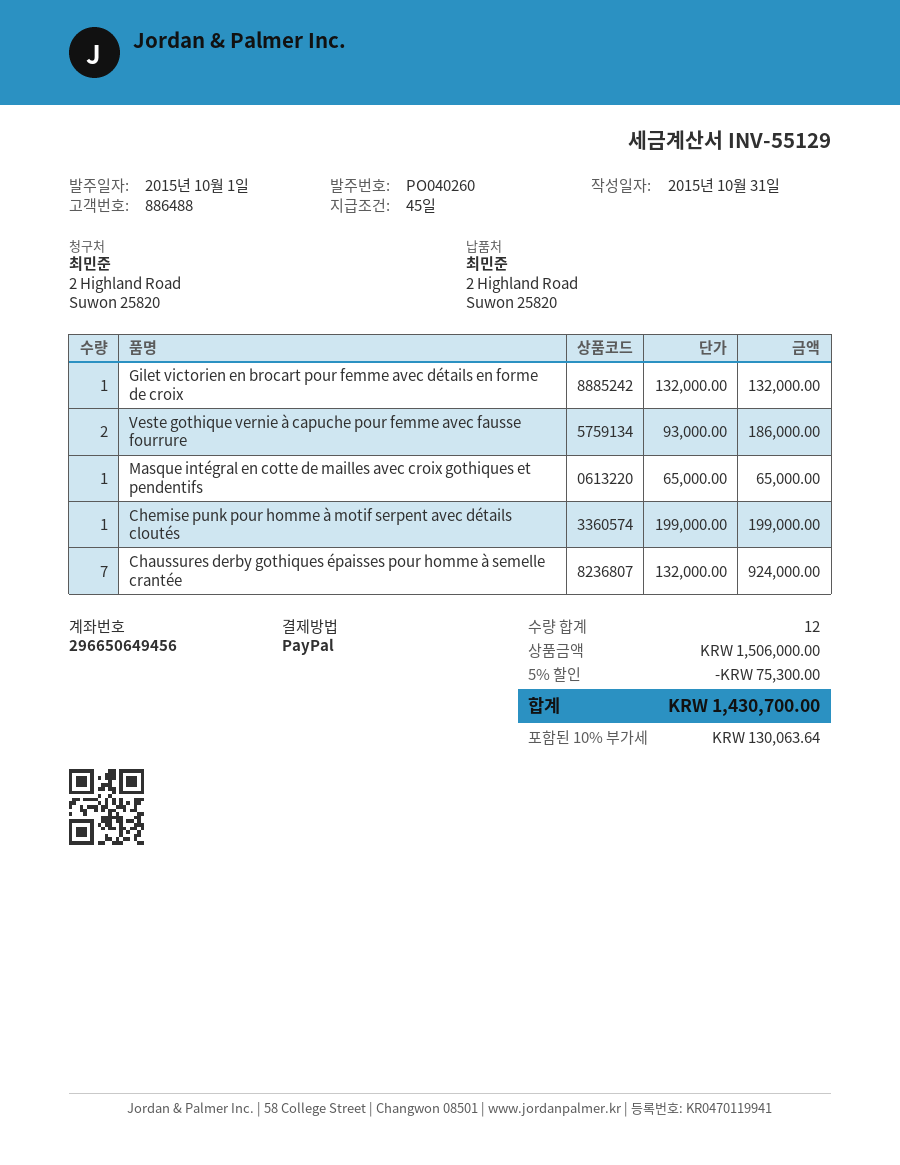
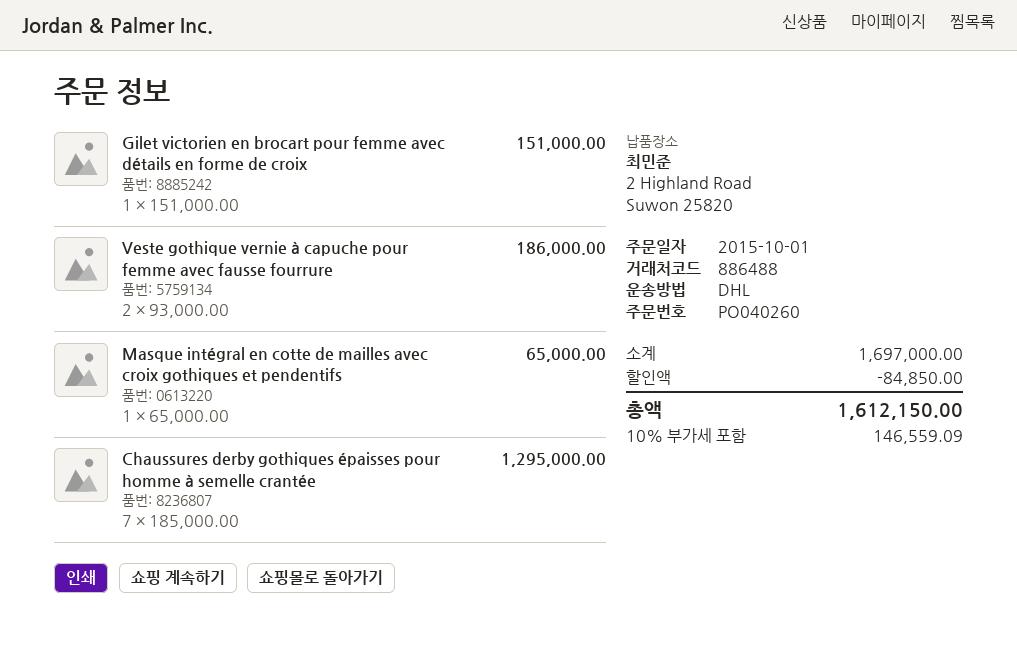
Gilet victorien en brocart pour femme avec détails en forme de croix: 1 x 132000.00 = 132000.00 -> 1 x 151000.00 = 151000.00
Chemise punk pour homme à motif serpent avec détails cloutés: 1 x 199000.00 = 199000.00 -> none
Chaussures derby gothiques épaisses pour homme à semelle crantée: 7 x 132000.00 = 924000.00 -> 7 x 185000.00 = 1295000.00
subtotal: 1506000.00 -> 1697000.00
discount: 75300.00 -> 84850.00
tax: 10% = 130063.64 -> 10% = 146559.09
total: 1430700.00 -> 1612150.00

